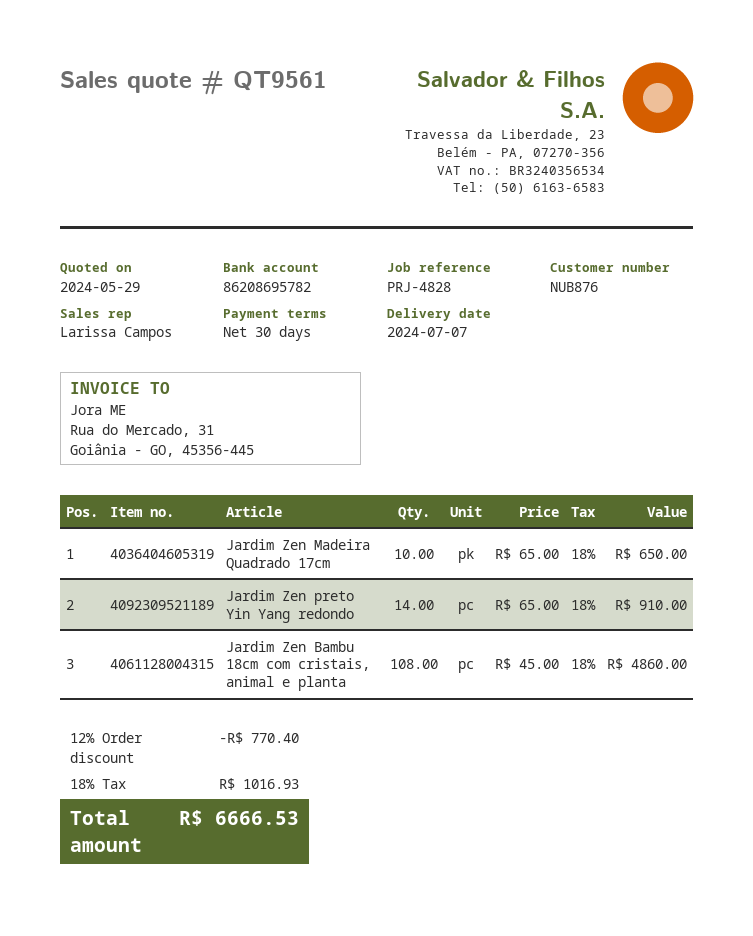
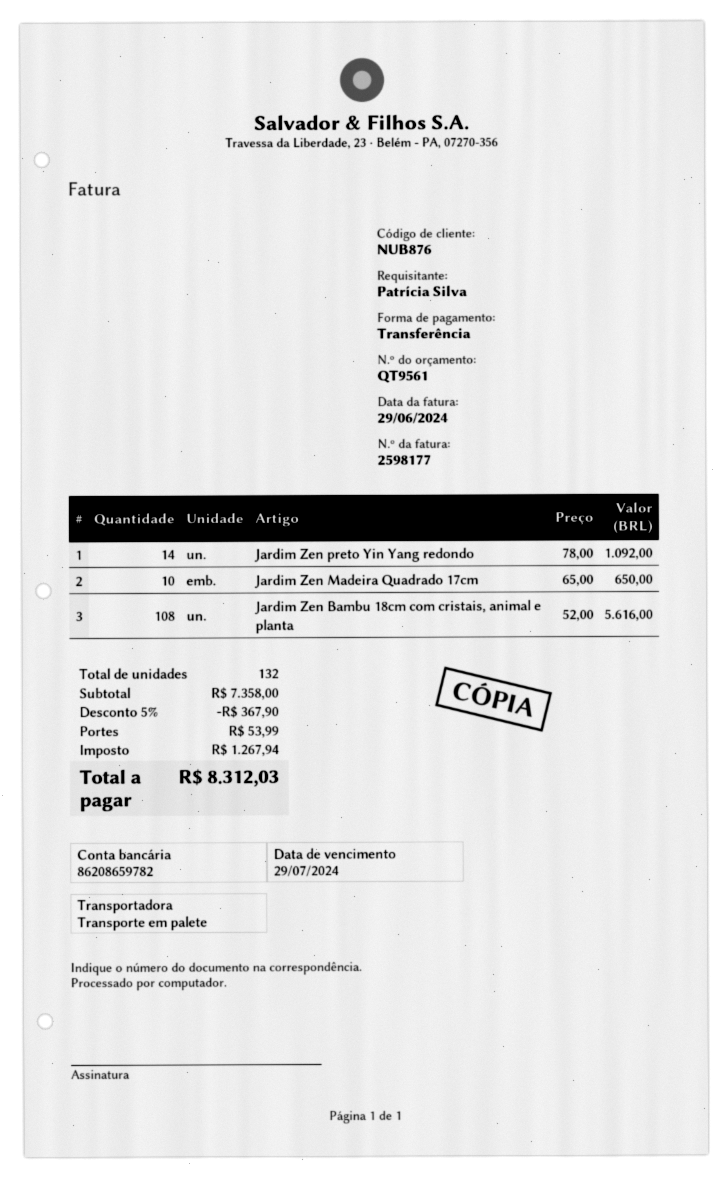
bank account: 86208695782 -> 86208659782
Jardim Zen preto Yin Yang redondo: 14 x 65.00 = 910.00 -> 14 x 78.00 = 1092.00
Jardim Zen Bambu 18cm com cristais, animal e planta: 108 x 45.00 = 4860.00 -> 108 x 52.00 = 5616.00
discount: 12% = 770.40 -> 5% = 367.90
shipping: none -> 53.99
tax: 1016.93 -> 1267.94
total: 6666.53 -> 8312.03

